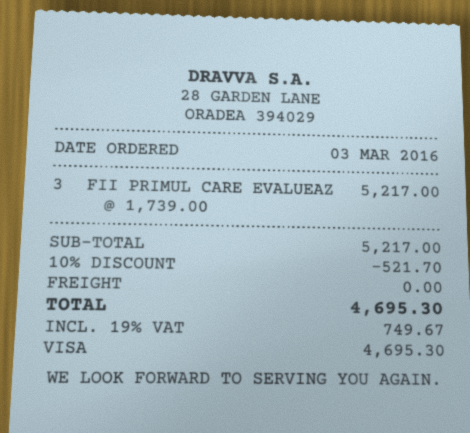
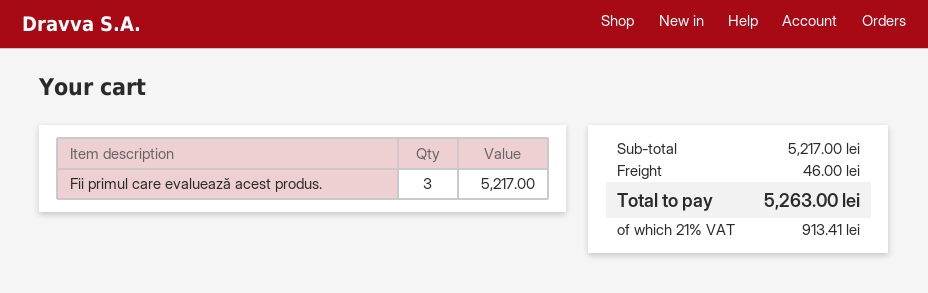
discount: 10% = 521.70 -> none
shipping: 0.00 -> 46.00
tax: 19% = 749.67 -> 21% = 913.41
total: 4695.30 -> 5263.00

